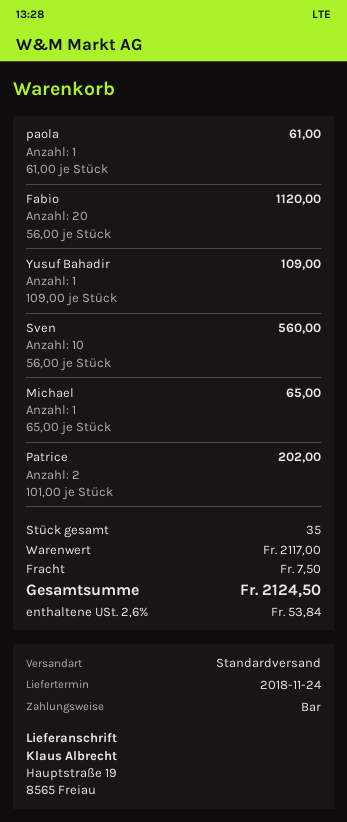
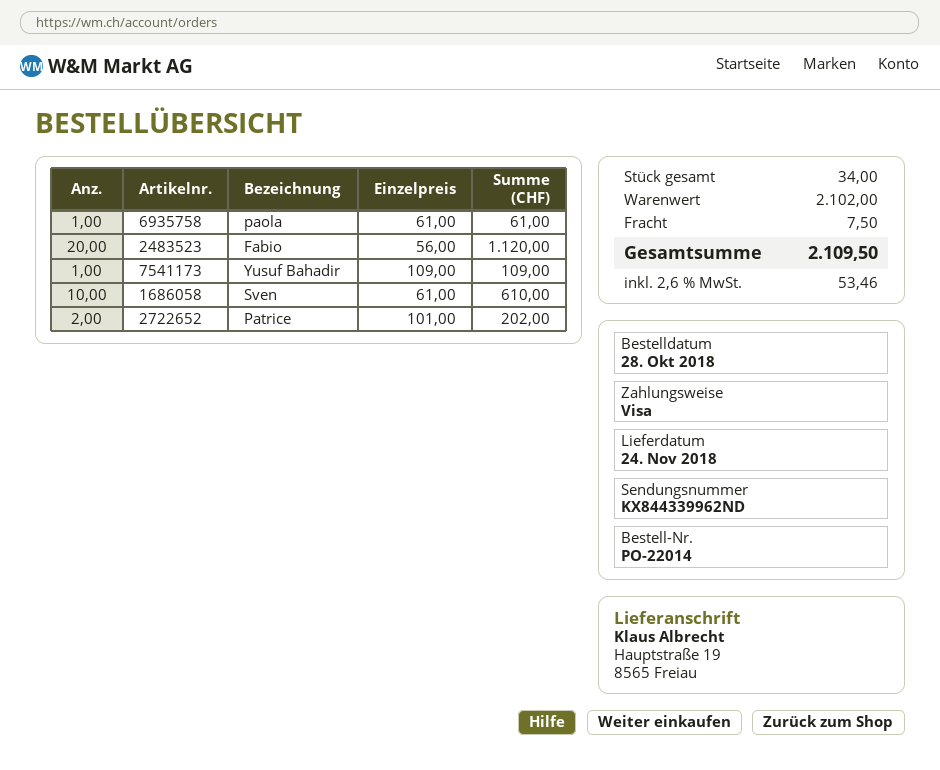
payment method: cash -> Visa
Sven: 10 x 56.00 = 560.00 -> 10 x 61.00 = 610.00
Michael: 1 x 65.00 = 65.00 -> none
total quantity: 35 -> 34
subtotal: 2117.00 -> 2102.00
tax: 2.6% = 53.84 -> 2.6% = 53.46
total: 2124.50 -> 2109.50

